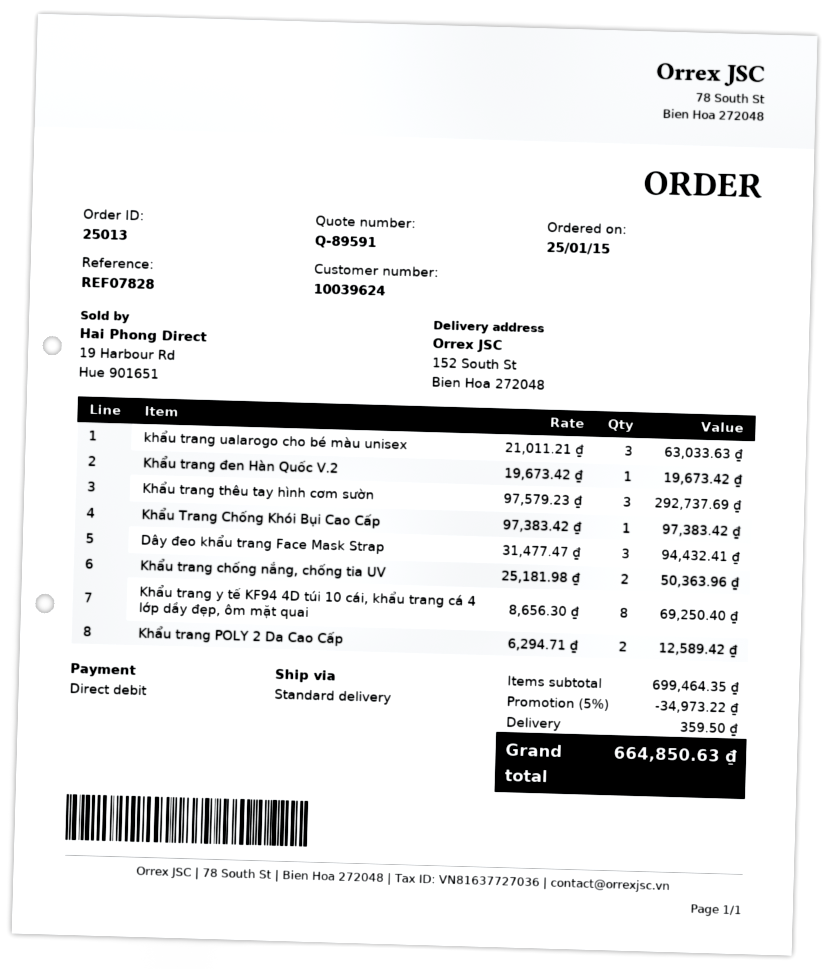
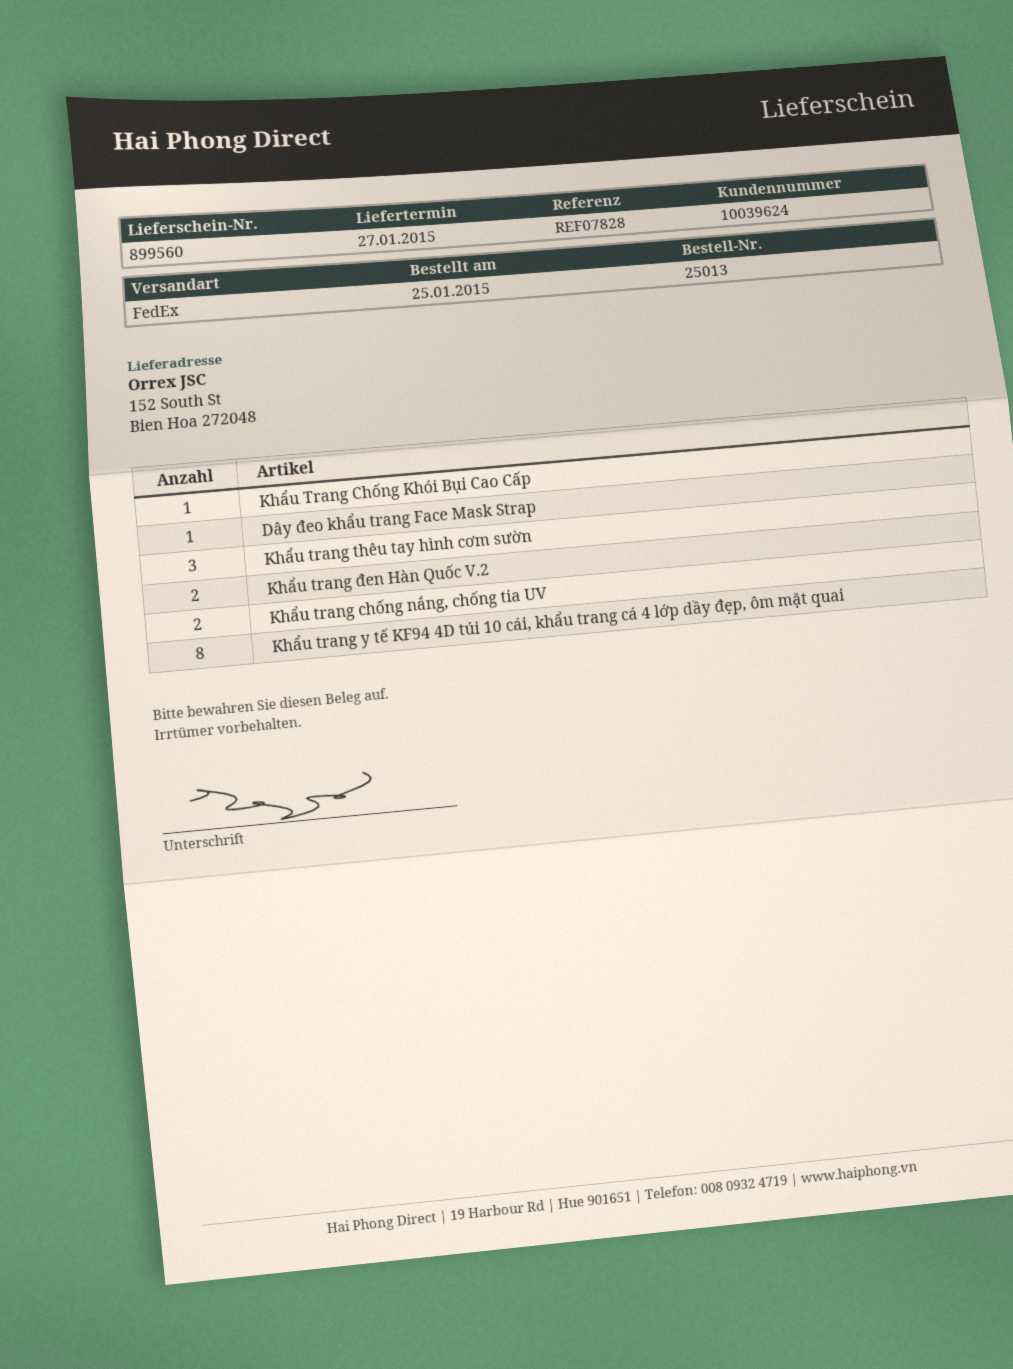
shipping method: standard -> FedEx
khẩu trang ualarogo cho bé màu unisex: 3 -> none
Khẩu trang đen Hàn Quốc V.2: 1 -> 2
Dây đeo khẩu trang Face Mask Strap: 3 -> 1
Khẩu trang POLY 2 Da Cao Cấp: 2 -> none

